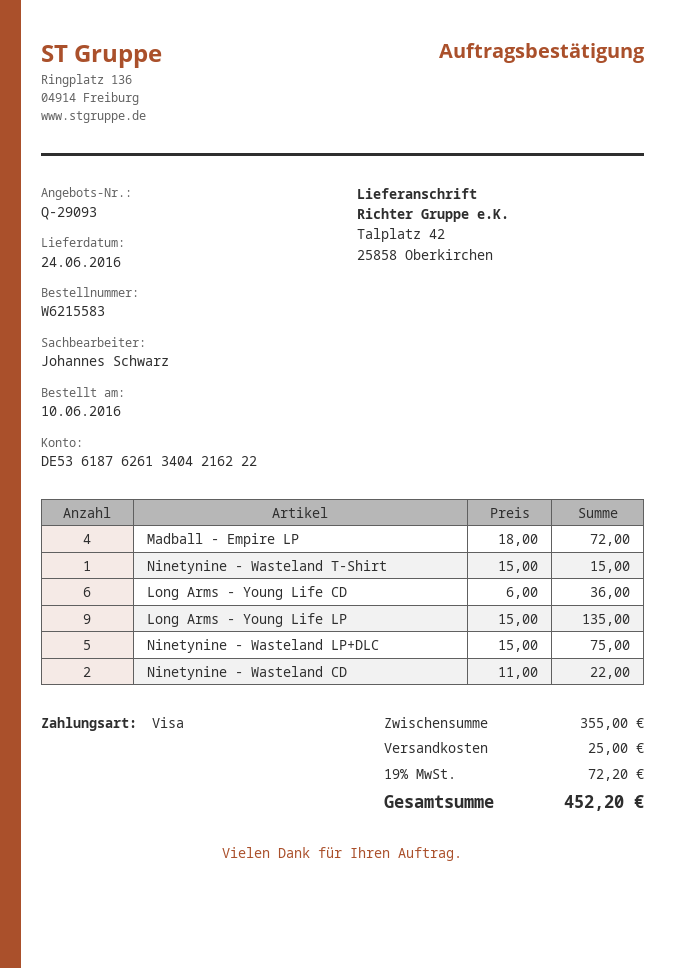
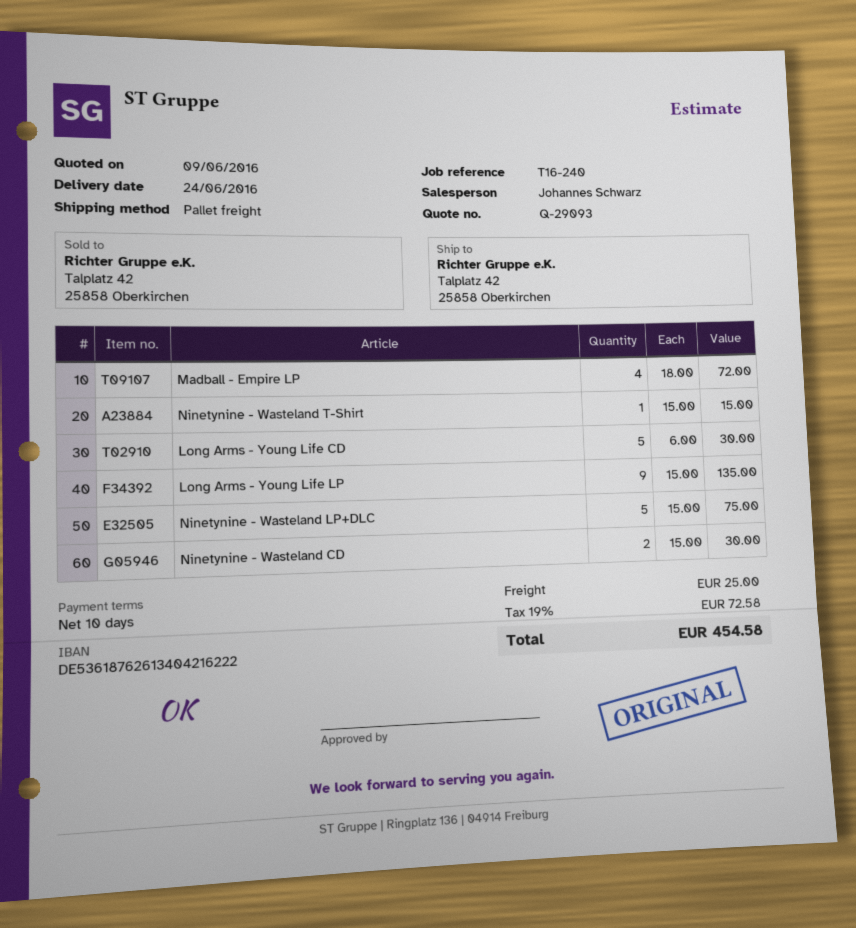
Long Arms - Young Life CD: 6 x 6.00 = 36.00 -> 5 x 6.00 = 30.00
Ninetynine - Wasteland CD: 2 x 11.00 = 22.00 -> 2 x 15.00 = 30.00
tax: 19% = 72.20 -> 19% = 72.58
total: 452.20 -> 454.58

